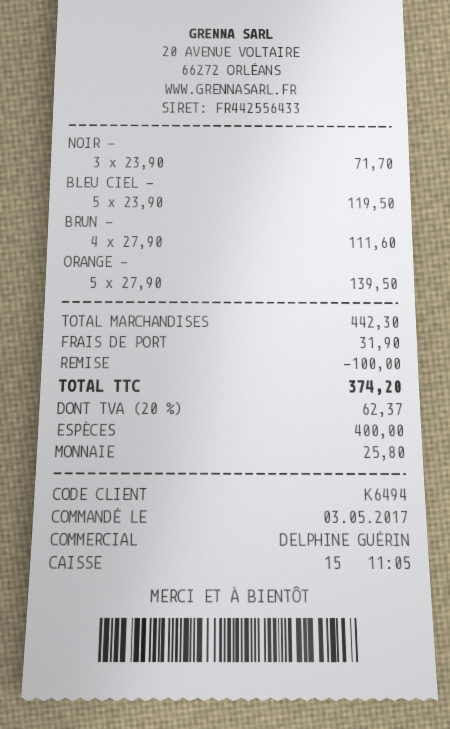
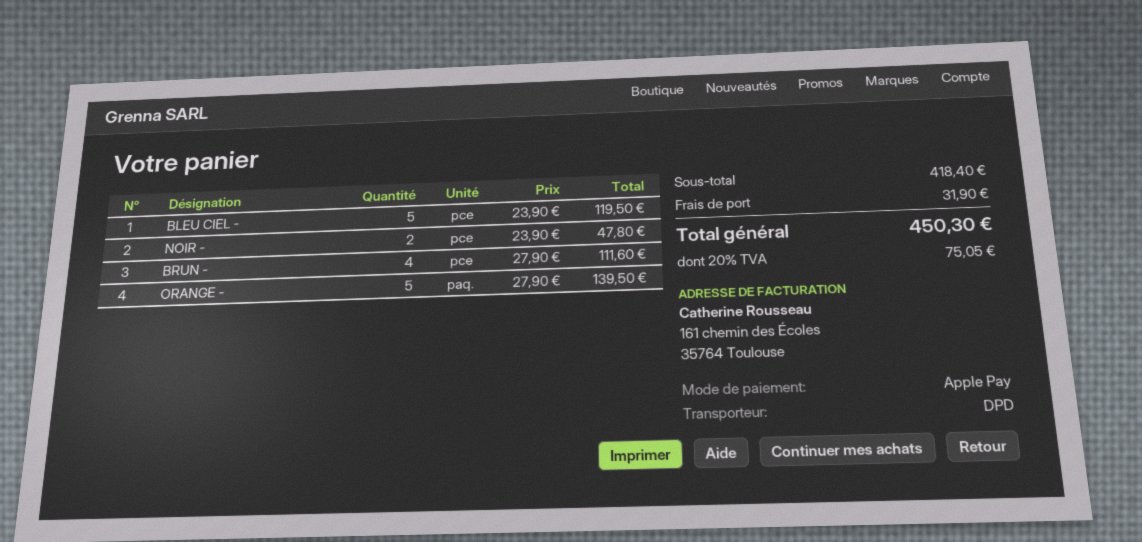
payment method: cash -> Apple Pay
NOIR -: 3 x 23.90 = 71.70 -> 2 x 23.90 = 47.80
subtotal: 442.30 -> 418.40
discount: 100.00 -> none
tax: 20% = 62.37 -> 20% = 75.05
total: 374.20 -> 450.30

